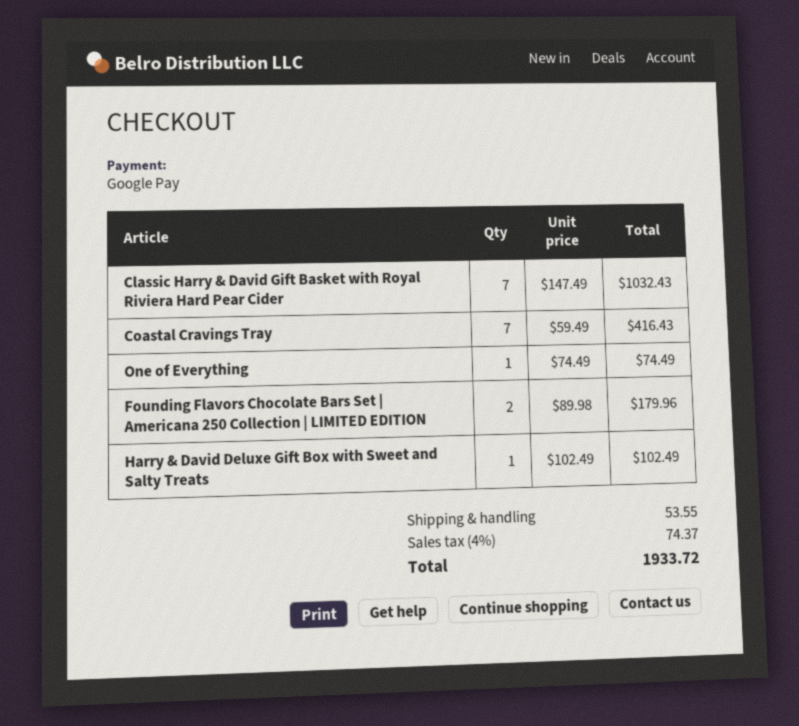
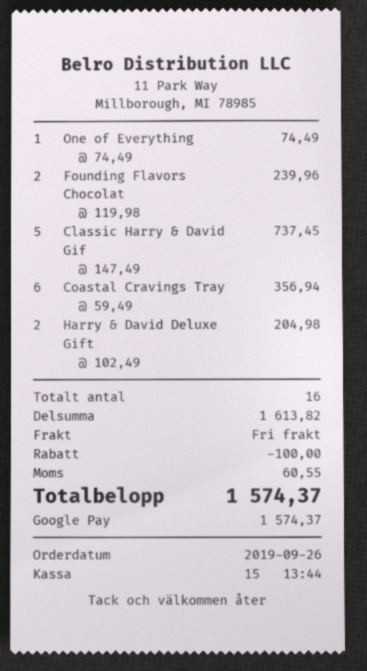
Classic Harry & David Gift Basket with Royal Riviera Hard Pear Cider: 7 x 147.49 = 1032.43 -> 5 x 147.49 = 737.45
Coastal Cravings Tray: 7 x 59.49 = 416.43 -> 6 x 59.49 = 356.94
Founding Flavors Chocolate Bars Set | Americana 250 Collection | LIMITED EDITION: 2 x 89.98 = 179.96 -> 2 x 119.98 = 239.96
Harry & David Deluxe Gift Box with Sweet and Salty Treats: 1 x 102.49 = 102.49 -> 2 x 102.49 = 204.98
discount: none -> 100.00
shipping: 53.55 -> 0.00
tax: 74.37 -> 60.55
total: 1933.72 -> 1574.37

